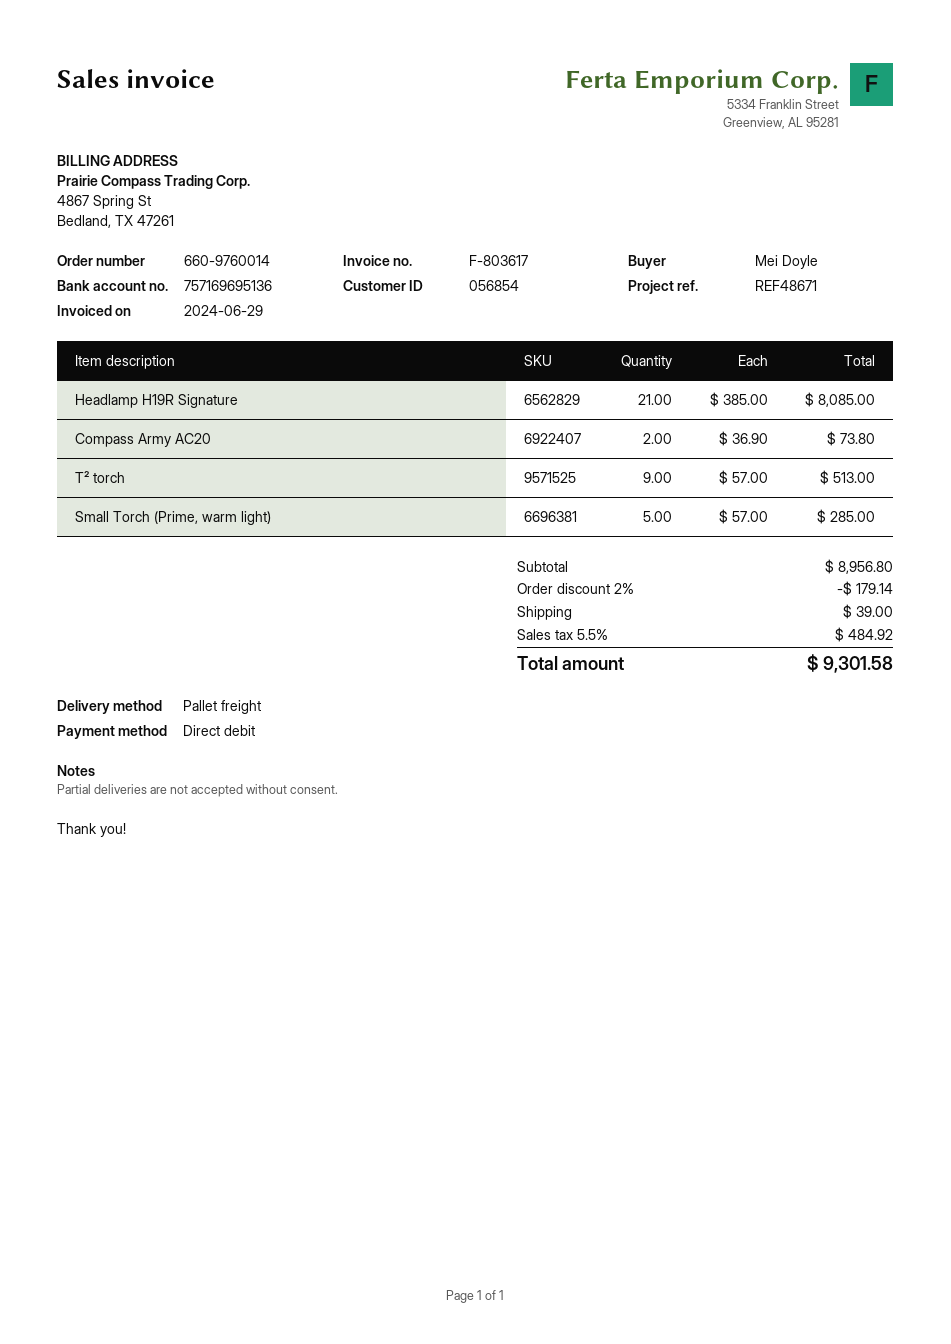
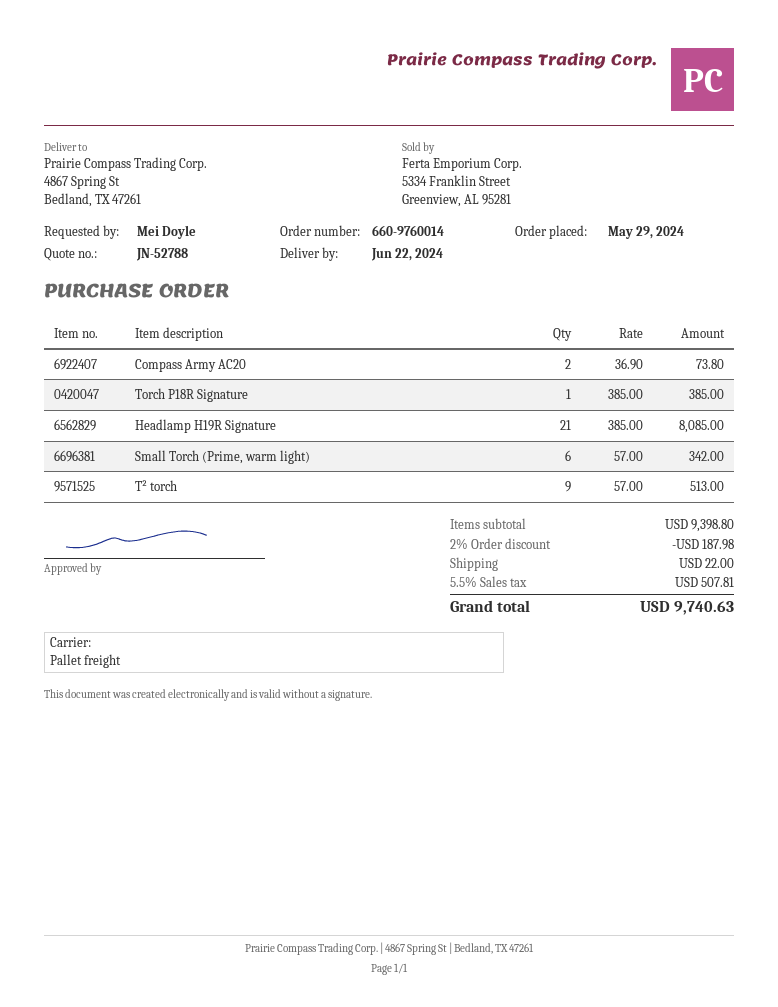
Small Torch (Prime, warm light): 5 x 57.00 = 285.00 -> 6 x 57.00 = 342.00
Torch P18R Signature: none -> 1 x 385.00 = 385.00
subtotal: 8956.80 -> 9398.80
discount: 2% = 179.14 -> 2% = 187.98
shipping: 39.00 -> 22.00
tax: 5.5% = 484.92 -> 5.5% = 507.81
total: 9301.58 -> 9740.63

